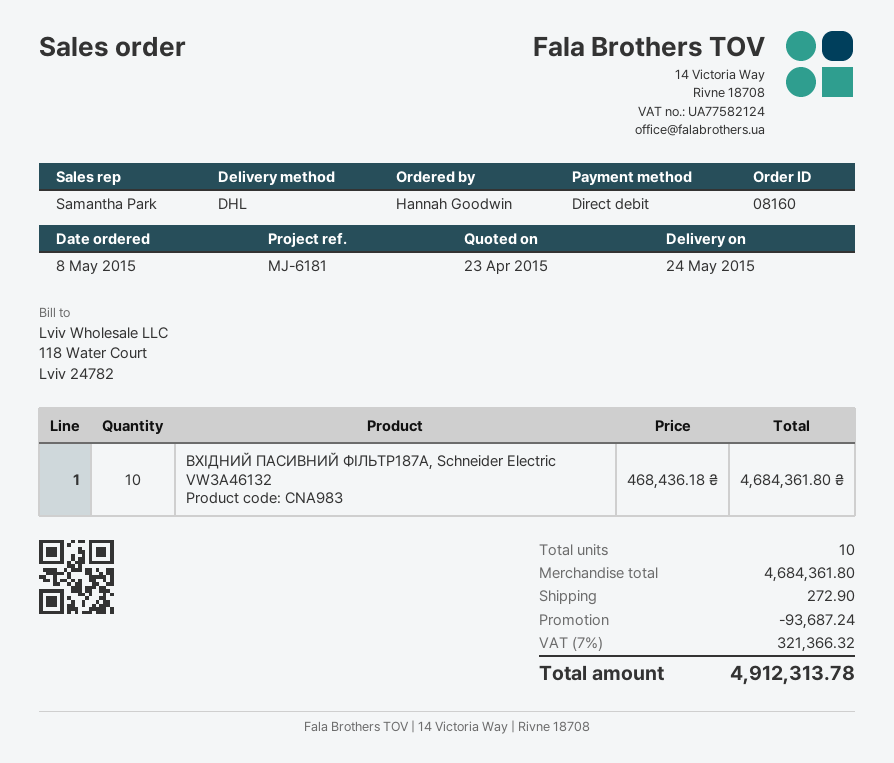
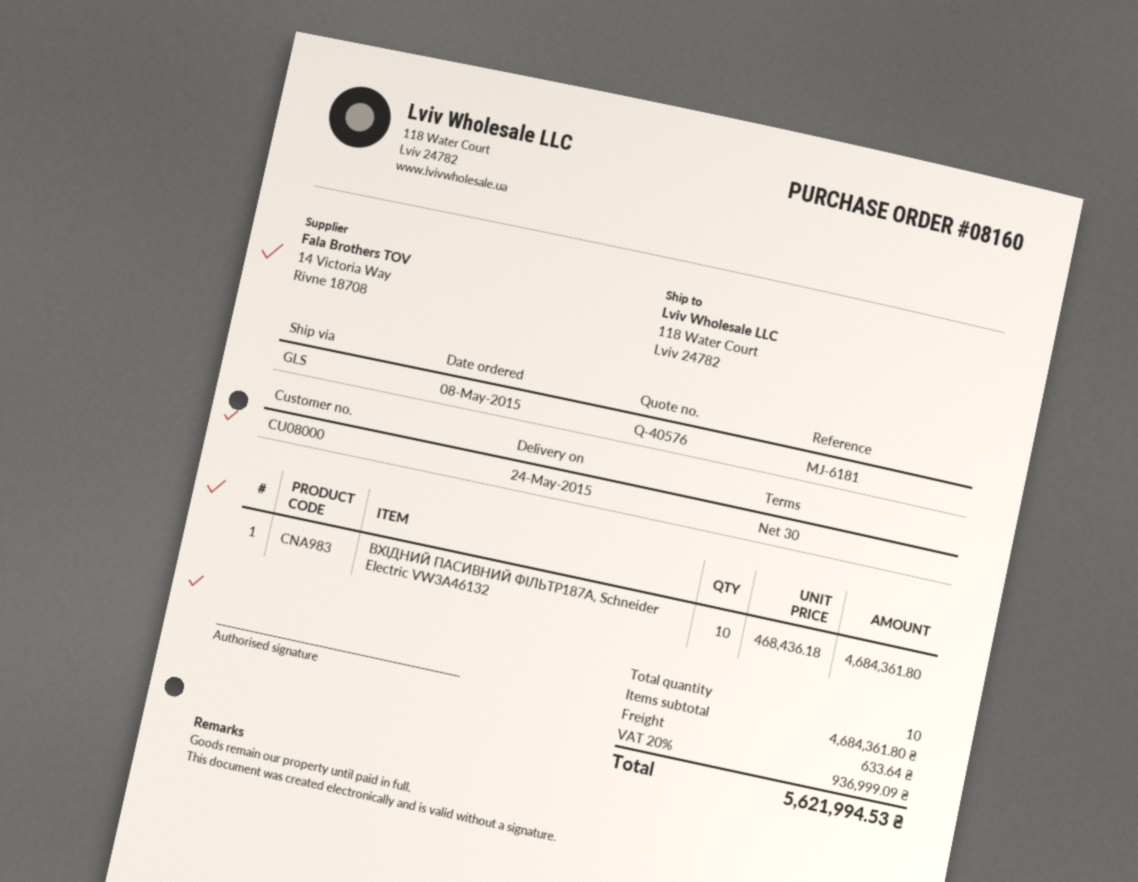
shipping method: DHL -> GLS
discount: 93687.24 -> none
shipping: 272.90 -> 633.64
tax: 7% = 321366.32 -> 20% = 936999.09
total: 4912313.78 -> 5621994.53

